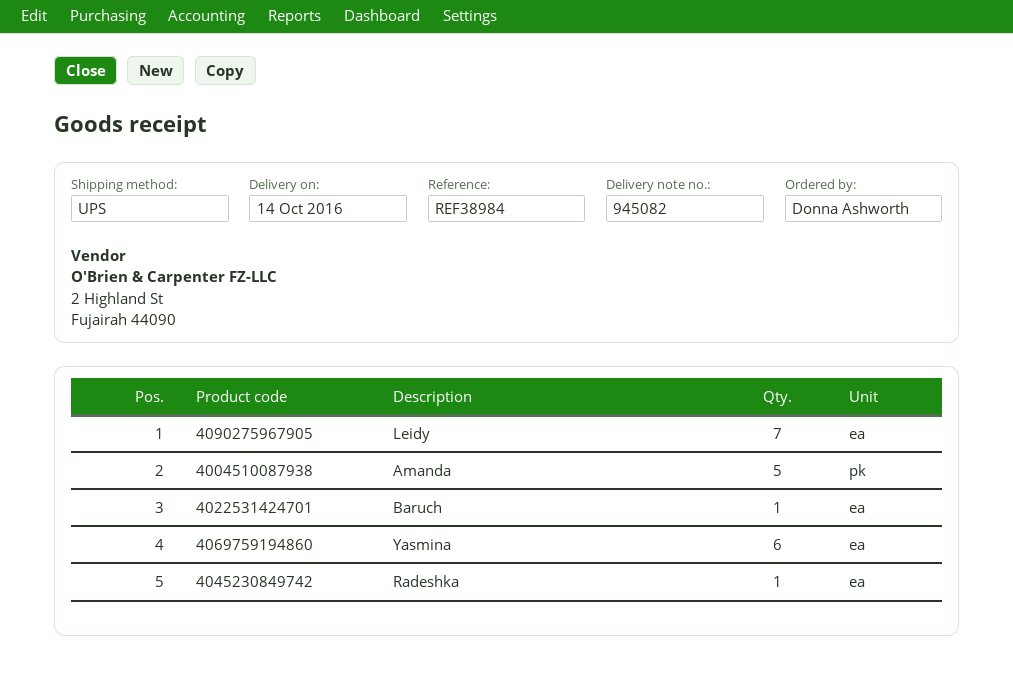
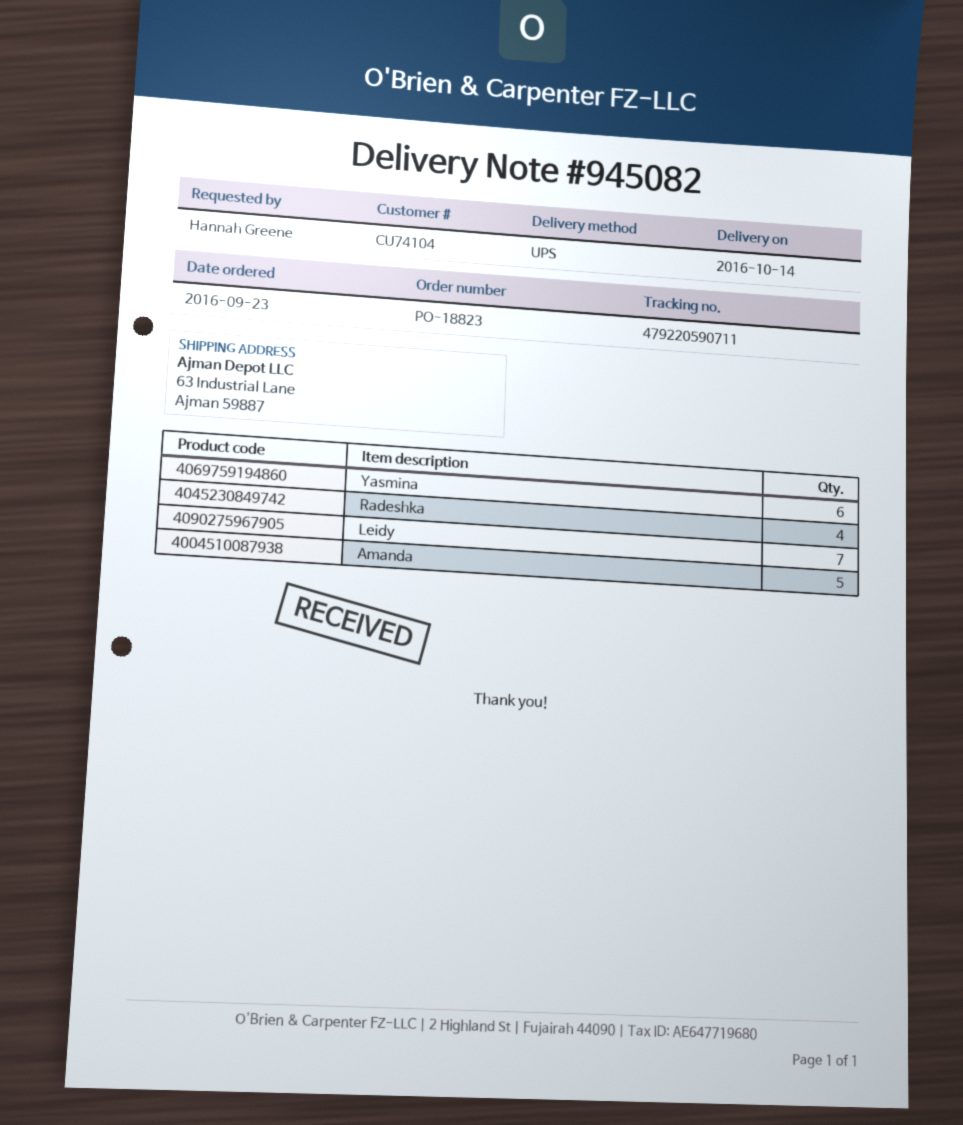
ordered by: Donna Ashworth -> Hannah Greene
Baruch: 1 -> none
Radeshka: 1 -> 4

